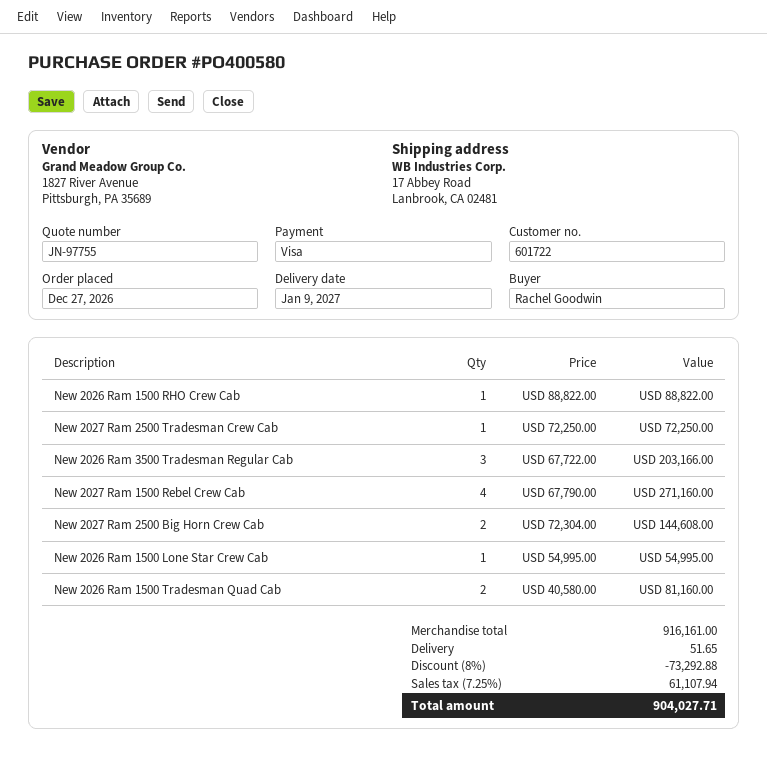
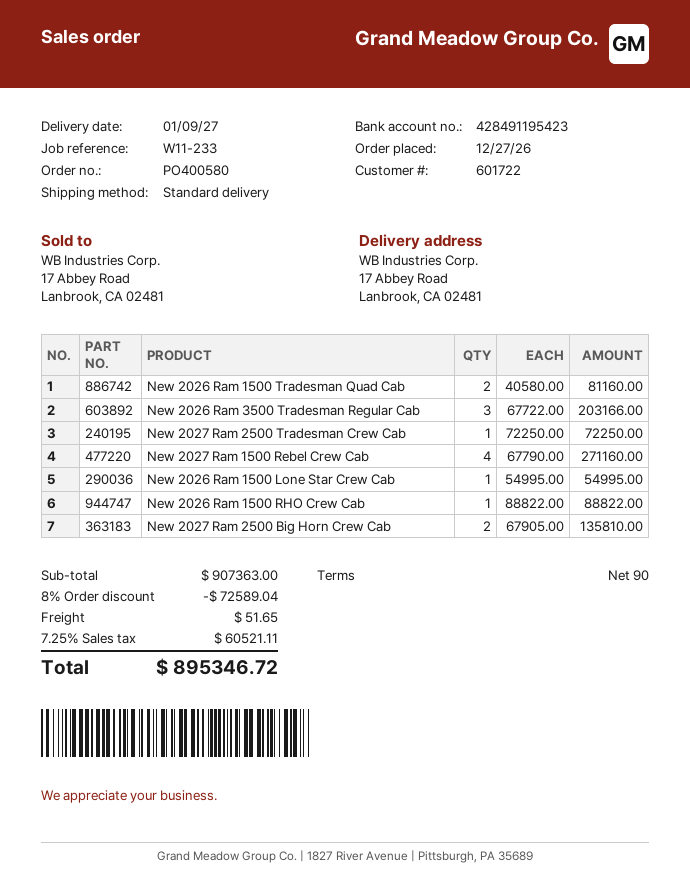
New 2027 Ram 2500 Big Horn Crew Cab: 2 x 72304.00 = 144608.00 -> 2 x 67905.00 = 135810.00
subtotal: 916161.00 -> 907363.00
discount: 8% = 73292.88 -> 8% = 72589.04
tax: 7.25% = 61107.94 -> 7.25% = 60521.11
total: 904027.71 -> 895346.72

